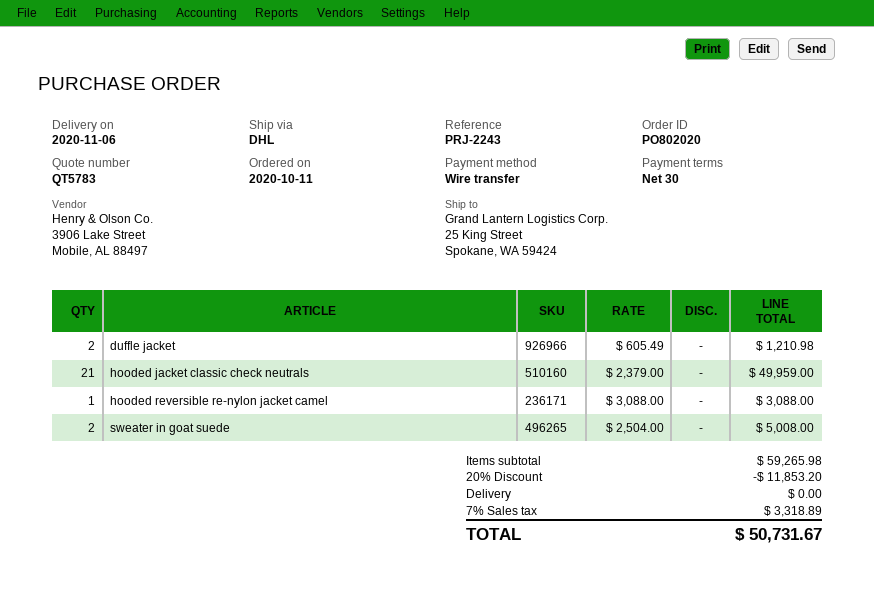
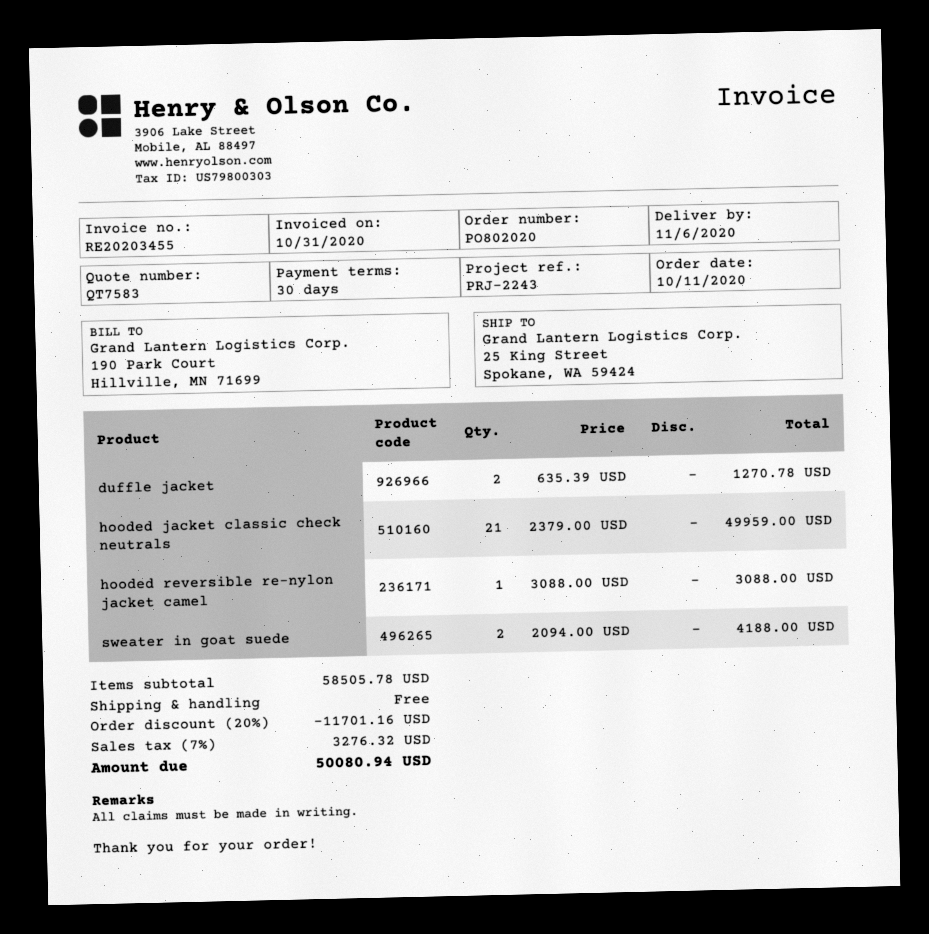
quote number: QT5783 -> QT7583
duffle jacket: 2 x 605.49 = 1210.98 -> 2 x 635.39 = 1270.78
sweater in goat suede: 2 x 2504.00 = 5008.00 -> 2 x 2094.00 = 4188.00
subtotal: 59265.98 -> 58505.78
discount: 20% = 11853.20 -> 20% = 11701.16
tax: 7% = 3318.89 -> 7% = 3276.32
total: 50731.67 -> 50080.94

